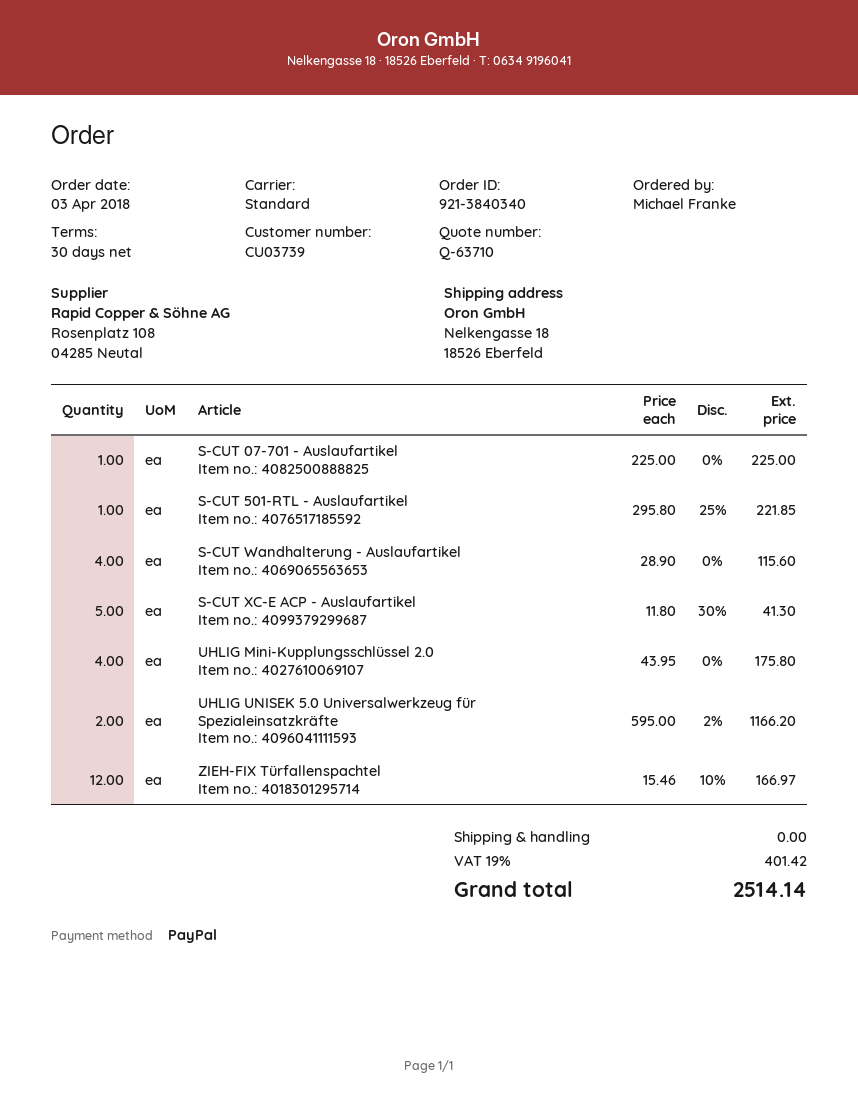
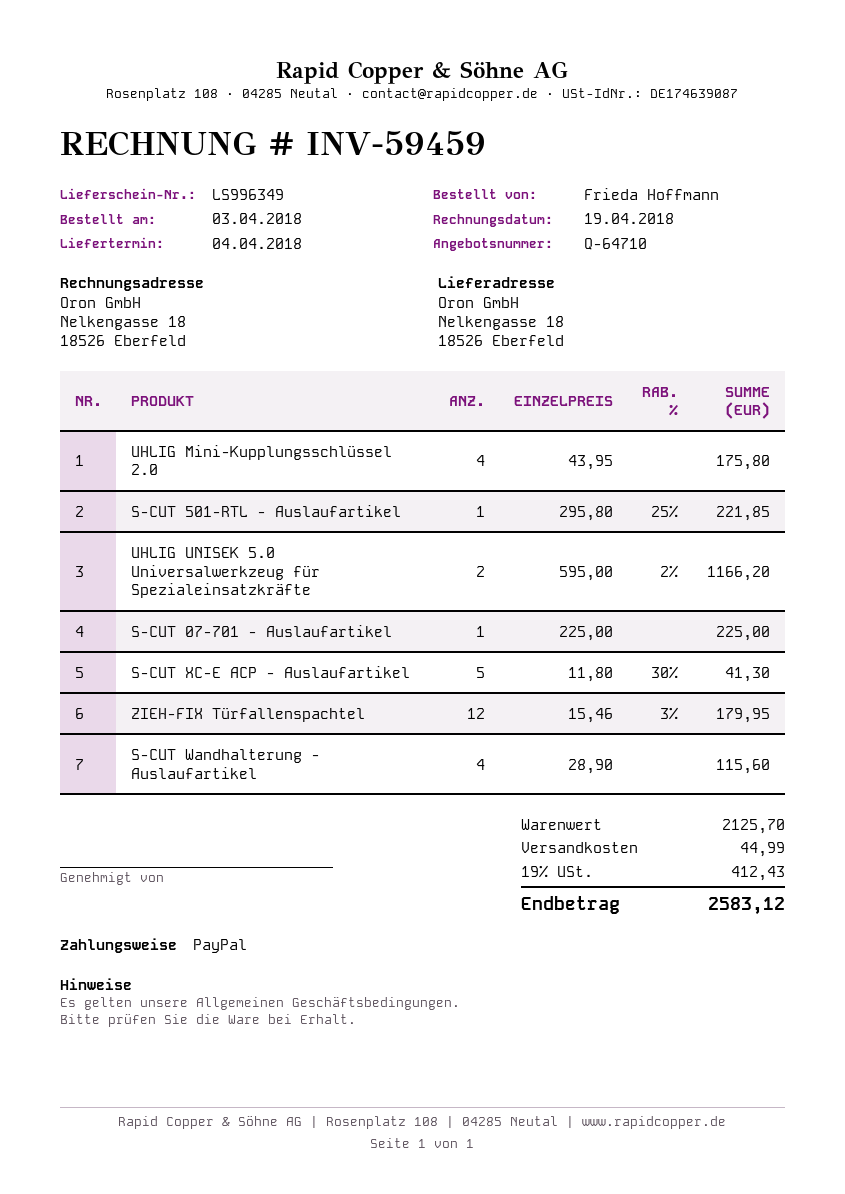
quote number: Q-63710 -> Q-64710
ordered by: Michael Franke -> Frieda Hoffmann
ZIEH-FIX Türfallenspachtel: 12 x 15.46 - 10% = 166.97 -> 12 x 15.46 - 3% = 179.95
shipping: 0.00 -> 44.99
tax: 19% = 401.42 -> 19% = 412.43
total: 2514.14 -> 2583.12

